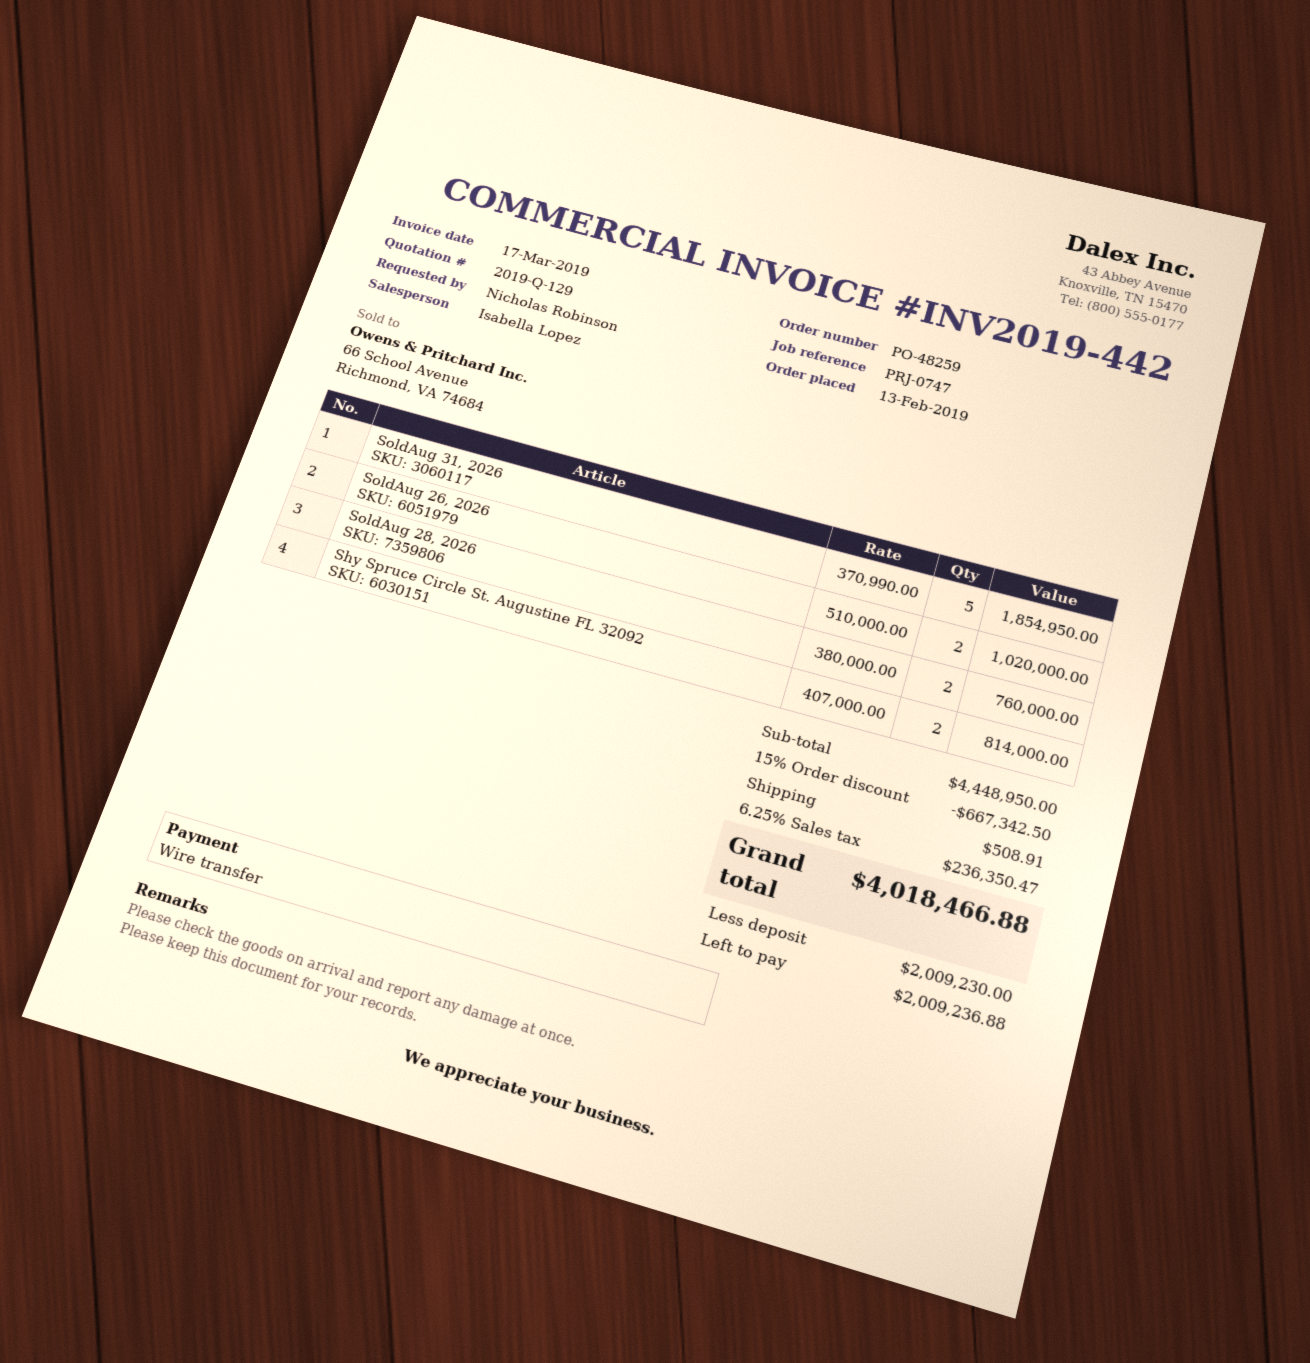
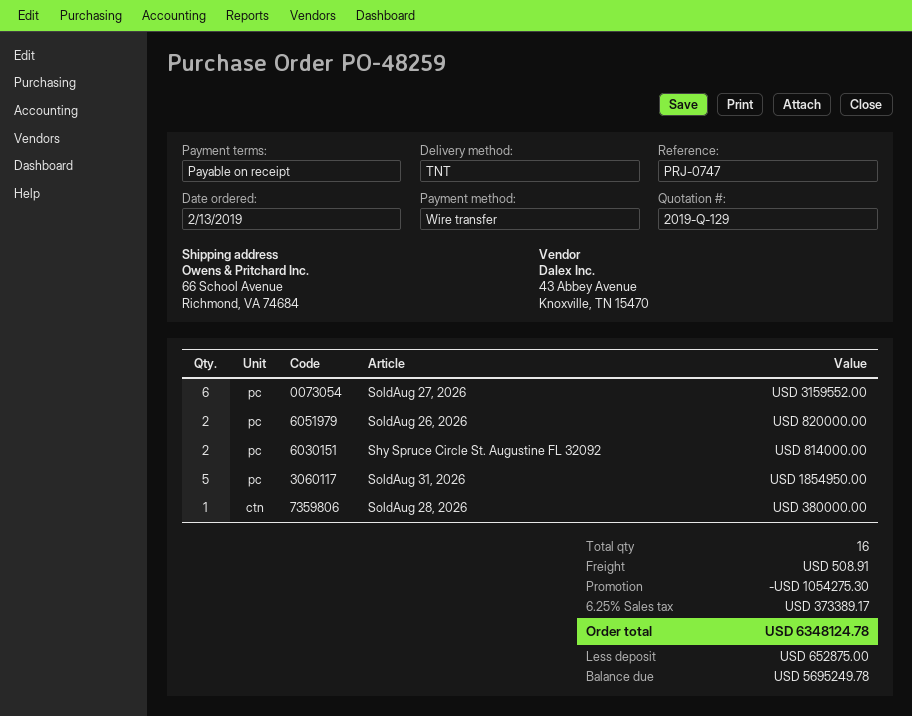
SoldAug 26, 2026: 2 for 1020000.00 -> 2 for 820000.00
SoldAug 28, 2026: 2 for 760000.00 -> 1 for 380000.00
SoldAug 27, 2026: none -> 6 for 3159552.00
discount: 667342.50 -> 1054275.30
tax: 6.25% = 236350.47 -> 6.25% = 373389.17
total: 4018466.88 -> 6348124.78
deposit: 2009230.00 -> 652875.00
balance: 2009236.88 -> 5695249.78

